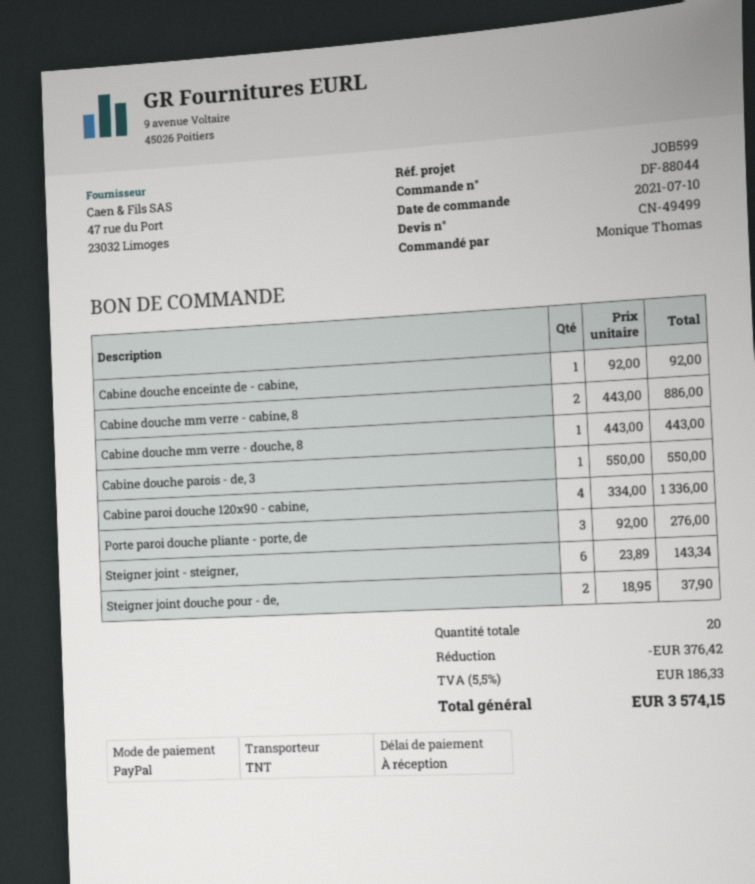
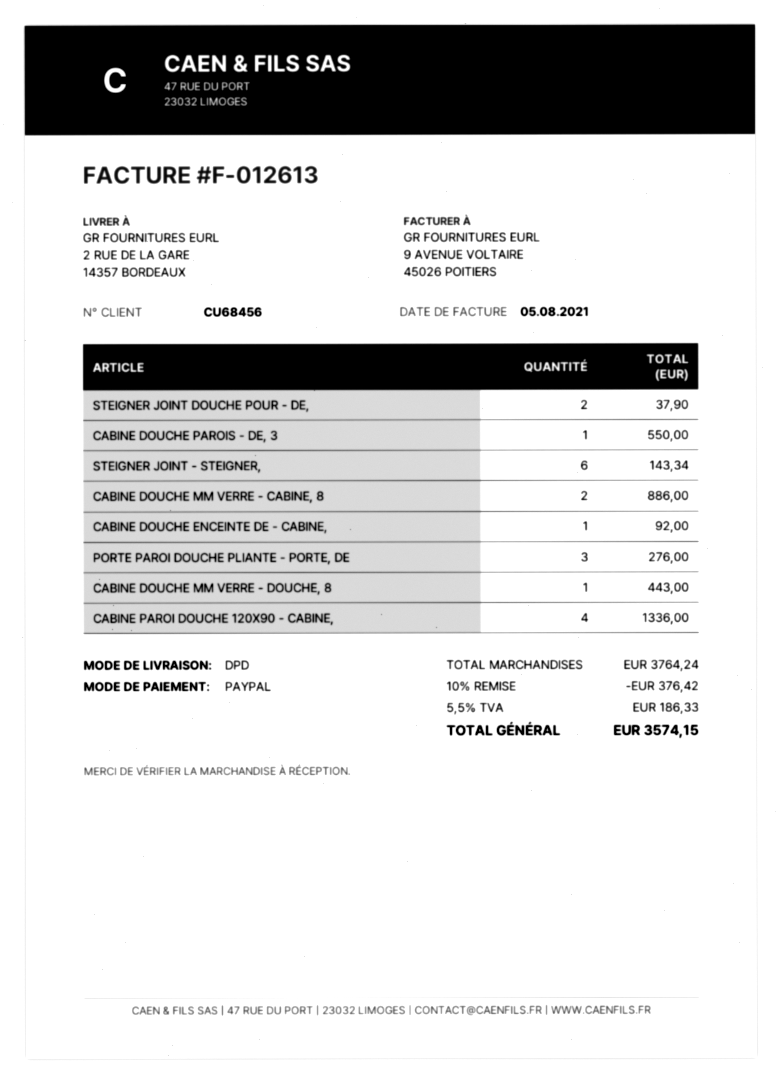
shipping method: TNT -> DPD

